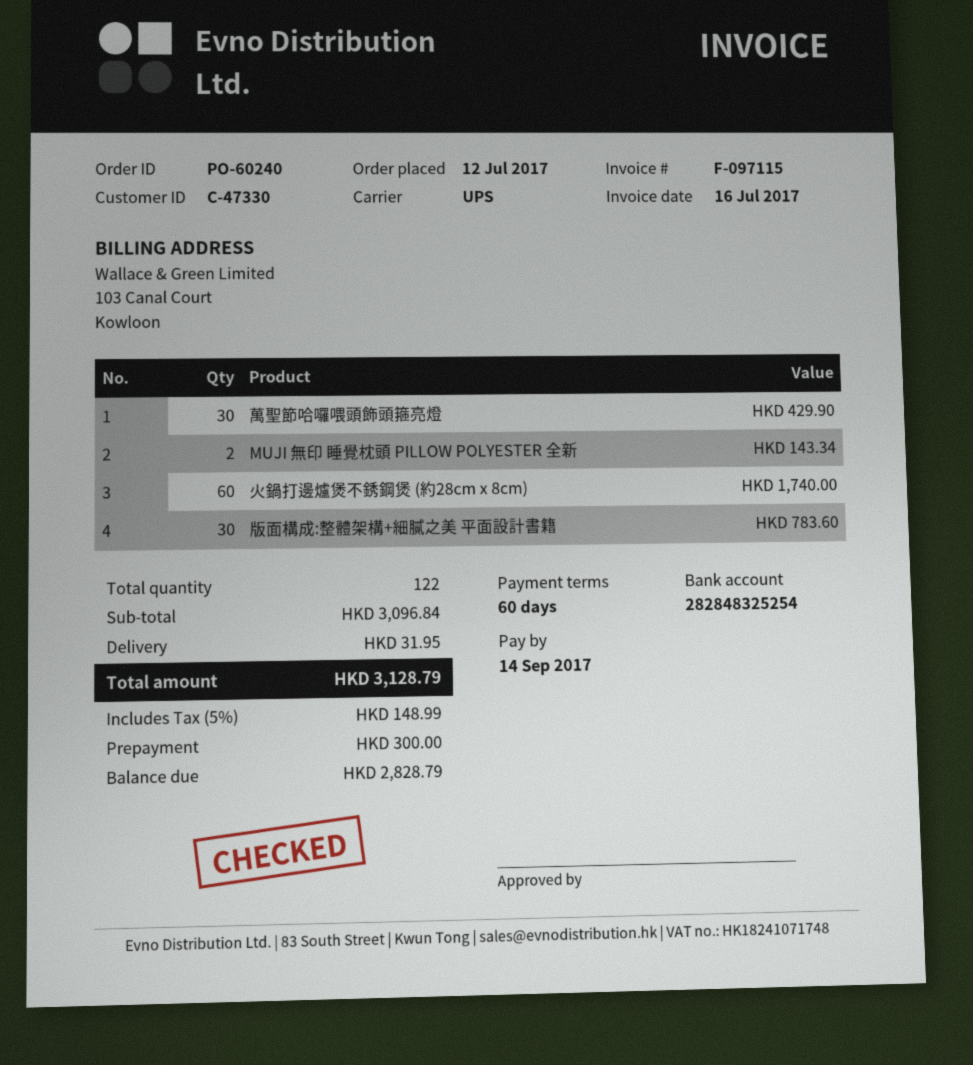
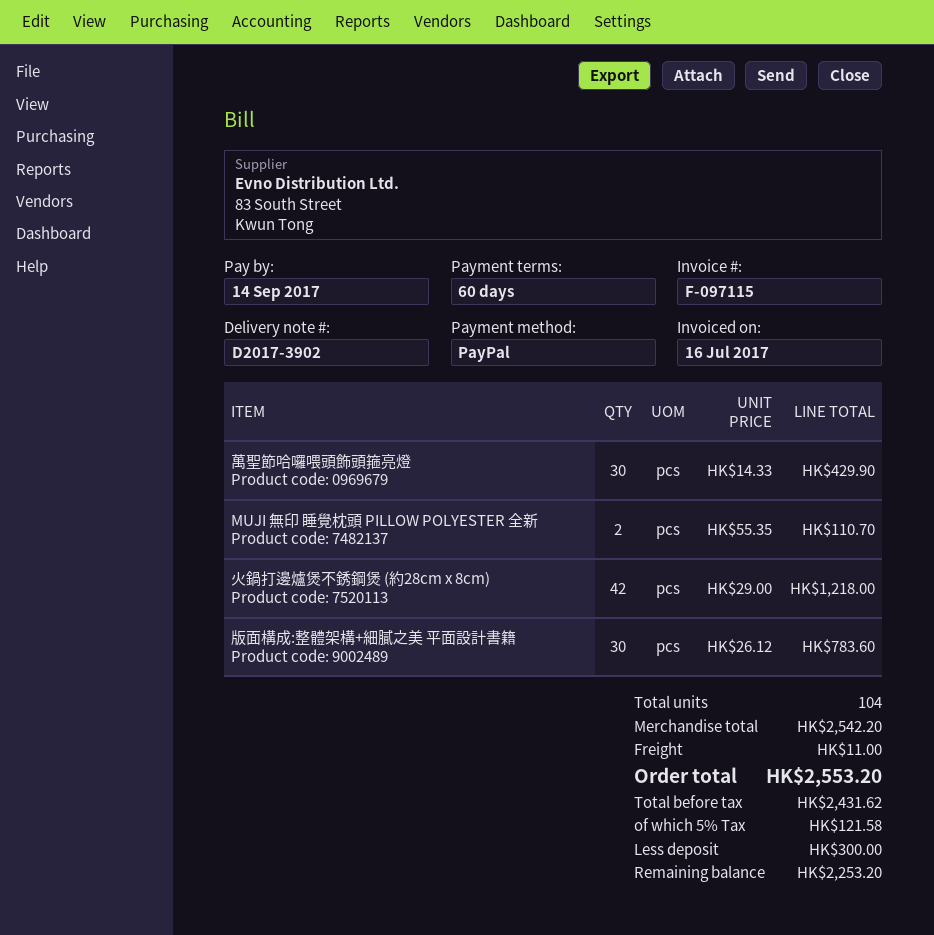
MUJI 無印 睡覺枕頭 PILLOW POLYESTER 全新: 2 for 143.34 -> 2 for 110.70
火鍋打邊爐煲不銹鋼煲 (約28cm x 8cm): 60 for 1740.00 -> 42 for 1218.00
total quantity: 122 -> 104
subtotal: 3096.84 -> 2542.20
shipping: 31.95 -> 11.00
tax: 5% = 148.99 -> 5% = 121.58
total: 3128.79 -> 2553.20
balance: 2828.79 -> 2253.20

